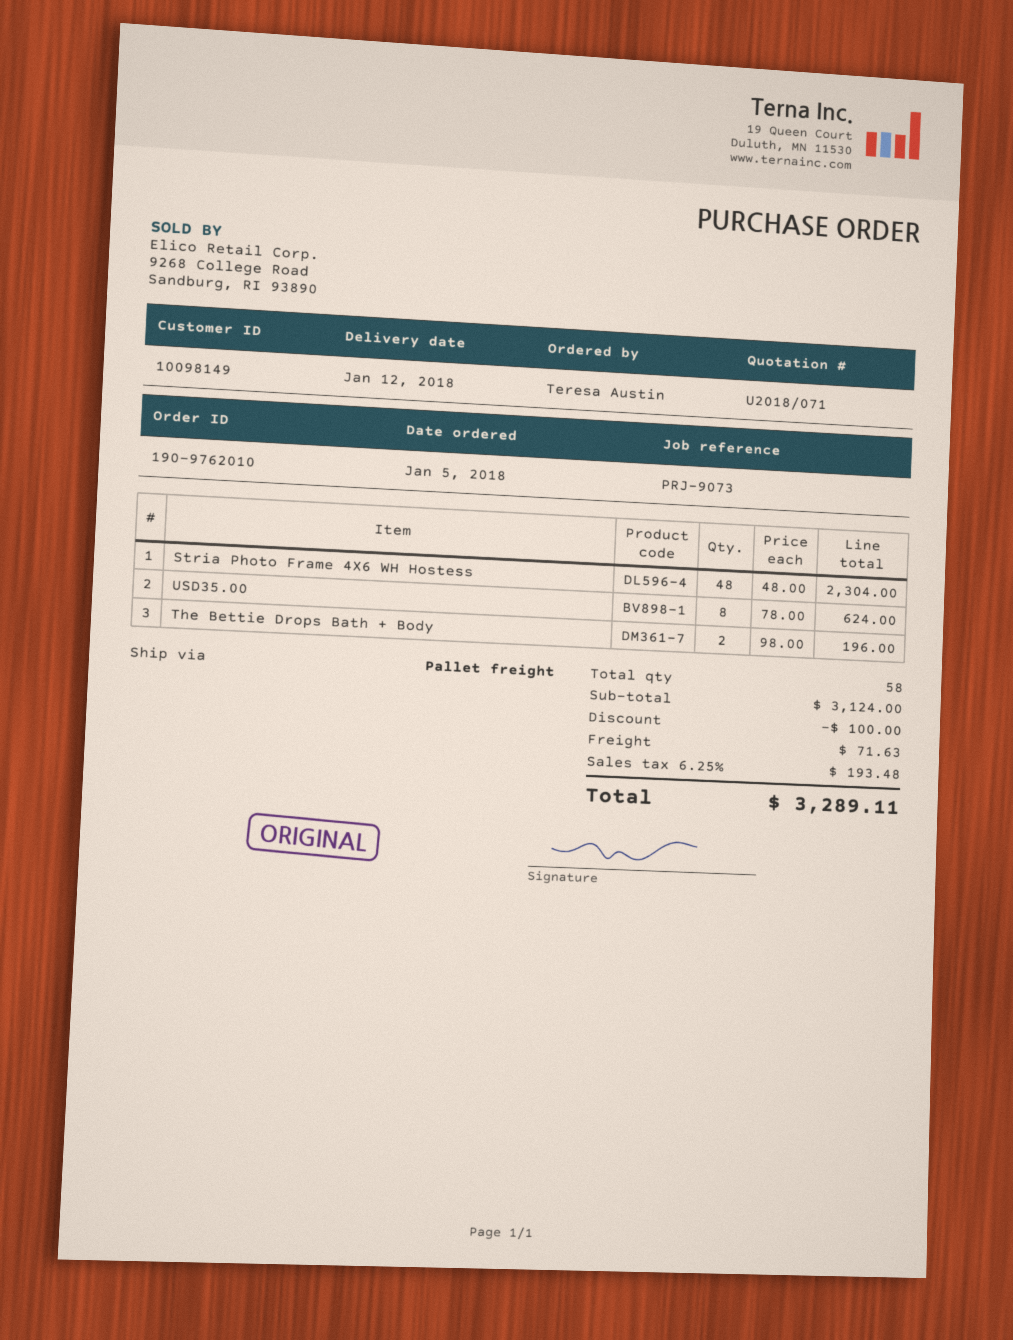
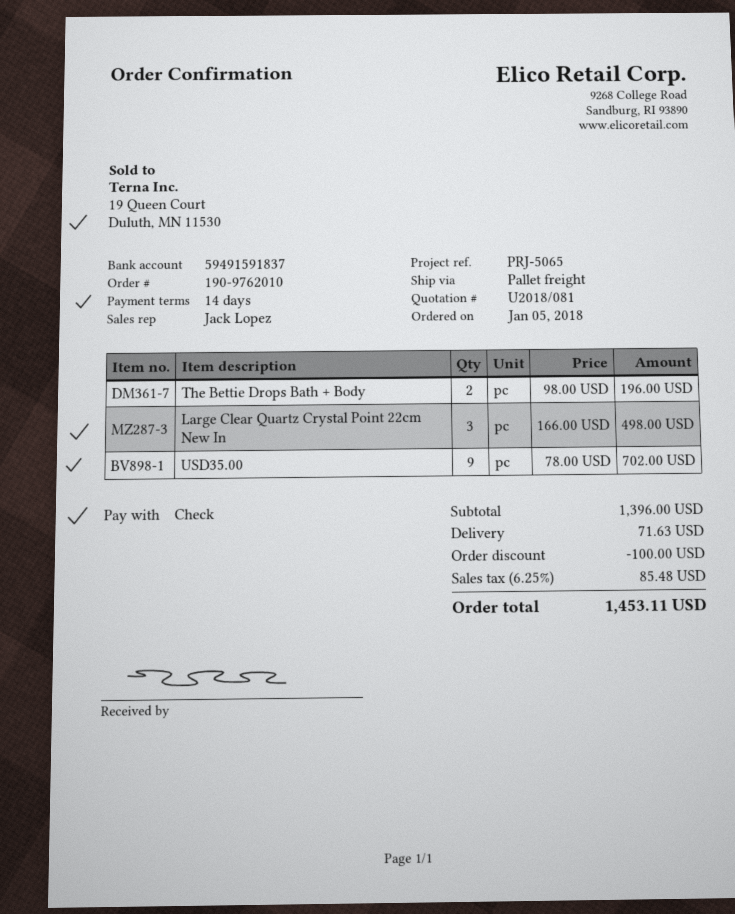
quote number: U2018/071 -> U2018/081
reference: PRJ-9073 -> PRJ-5065
Stria Photo Frame 4X6 WH Hostess: 48 x 48.00 = 2304.00 -> none
USD35.00: 8 x 78.00 = 624.00 -> 9 x 78.00 = 702.00
Large Clear Quartz Crystal Point 22cm New In: none -> 3 x 166.00 = 498.00
subtotal: 3124.00 -> 1396.00
tax: 6.25% = 193.48 -> 6.25% = 85.48
total: 3289.11 -> 1453.11

